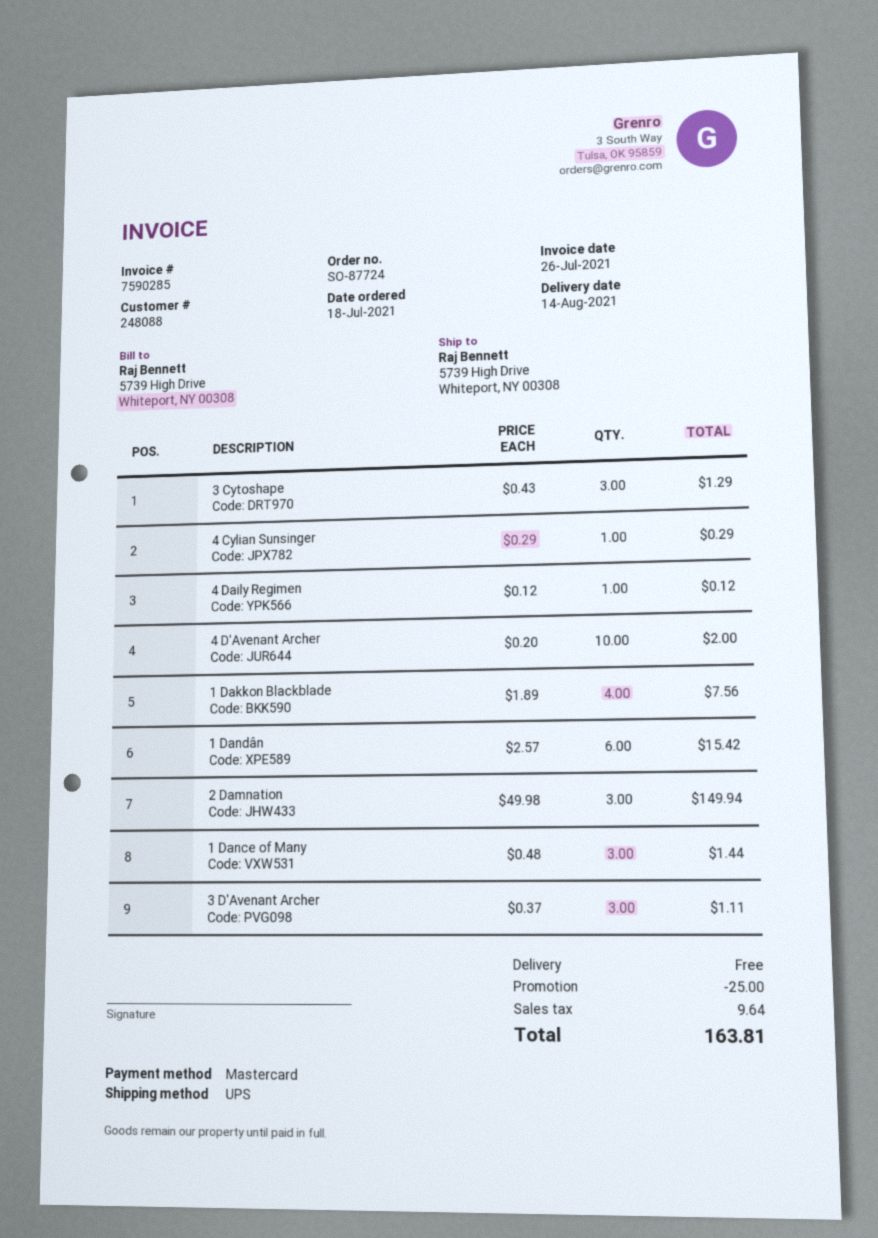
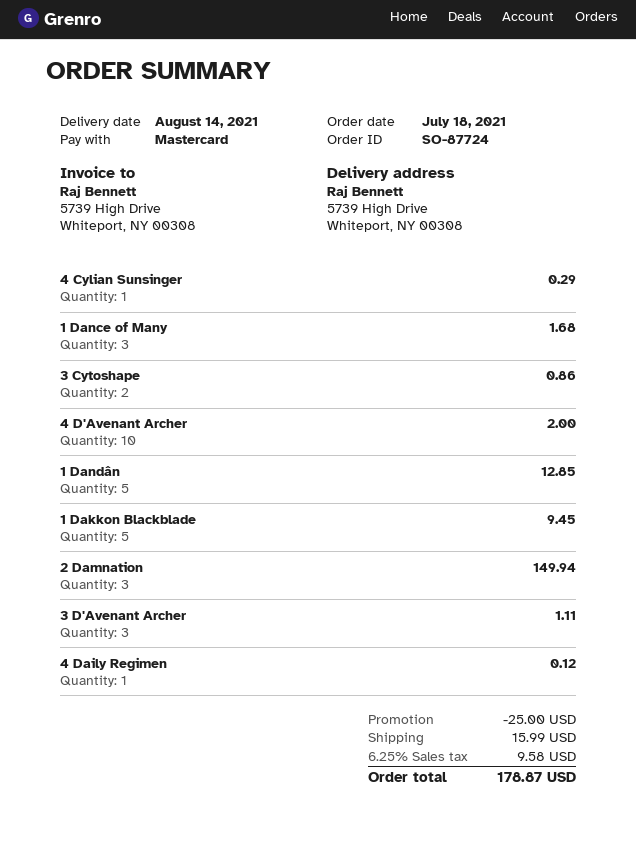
3 Cytoshape: 3 for 1.29 -> 2 for 0.86
1 Dakkon Blackblade: 4 for 7.56 -> 5 for 9.45
1 Dandân: 6 for 15.42 -> 5 for 12.85
1 Dance of Many: 3 for 1.44 -> 3 for 1.68
shipping: 0.00 -> 15.99
tax: 9.64 -> 9.58
total: 163.81 -> 178.87

